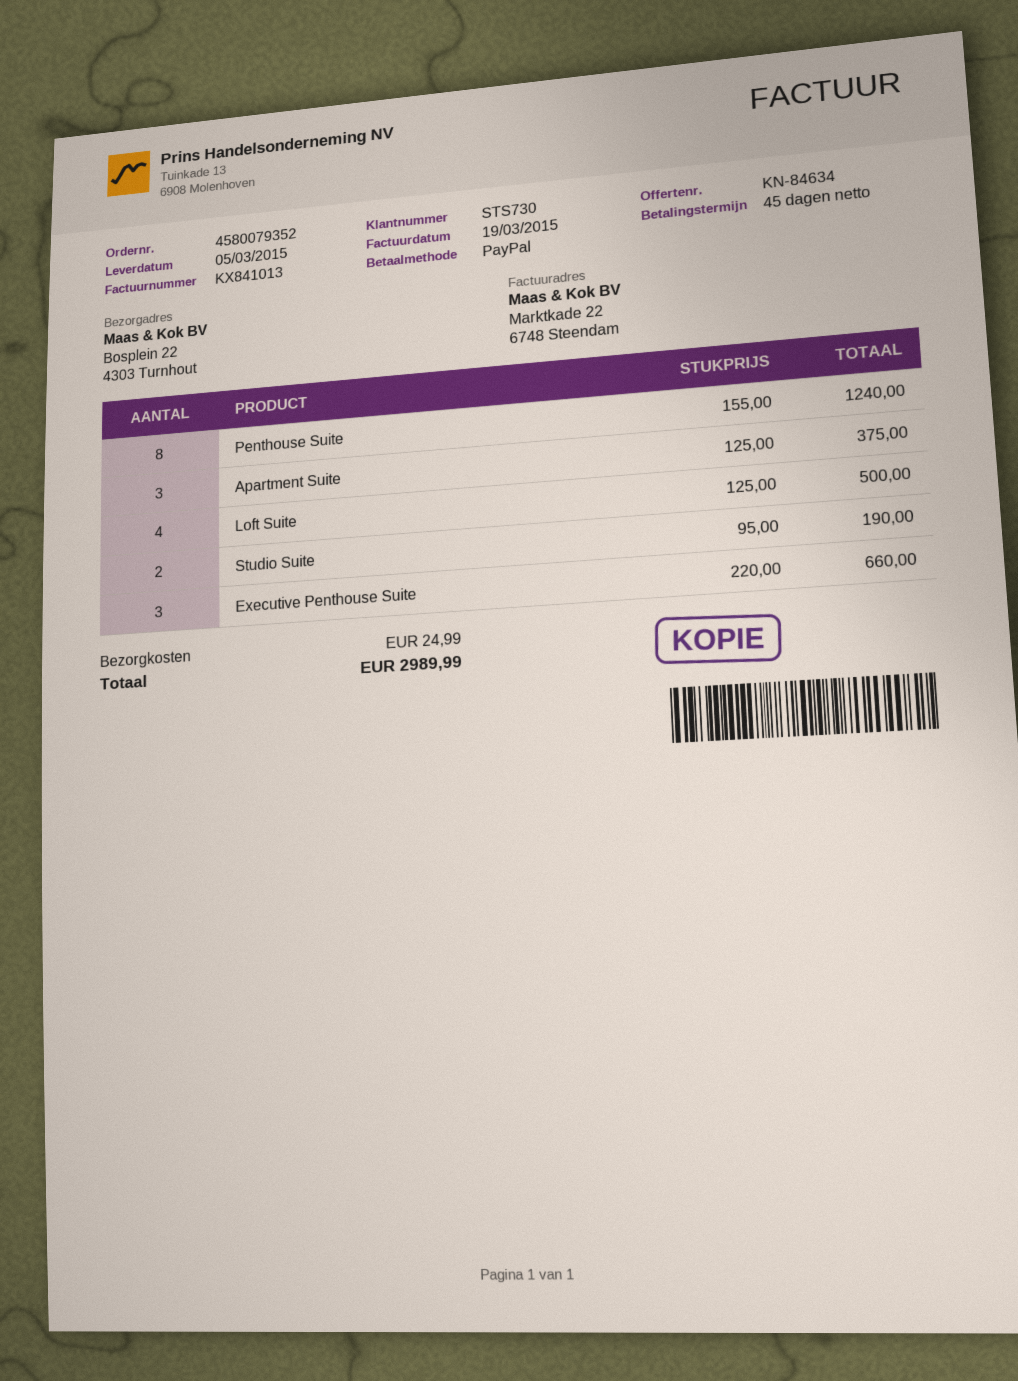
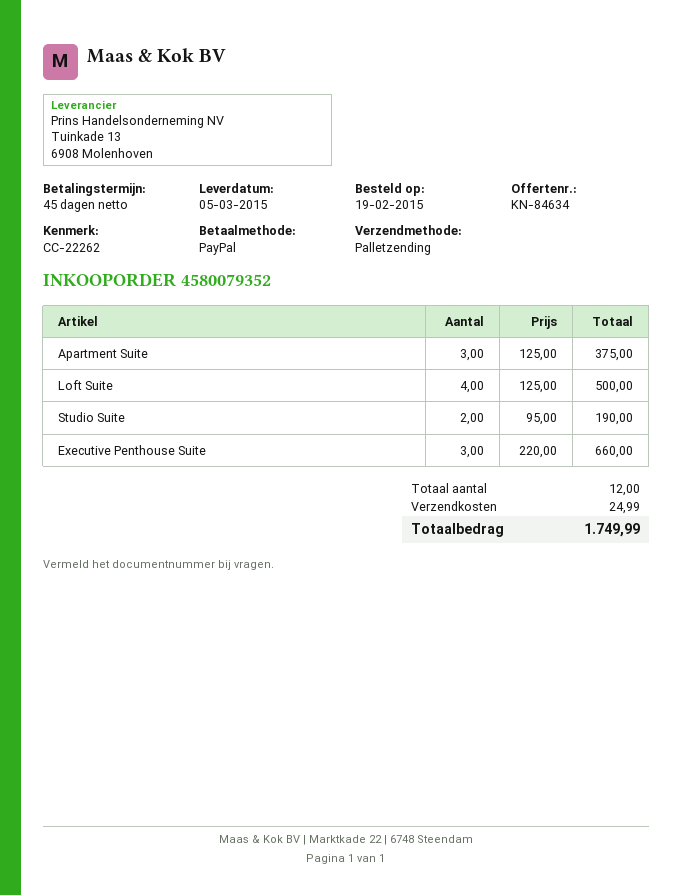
Penthouse Suite: 8 x 155.00 = 1240.00 -> none
total: 2989.99 -> 1749.99

